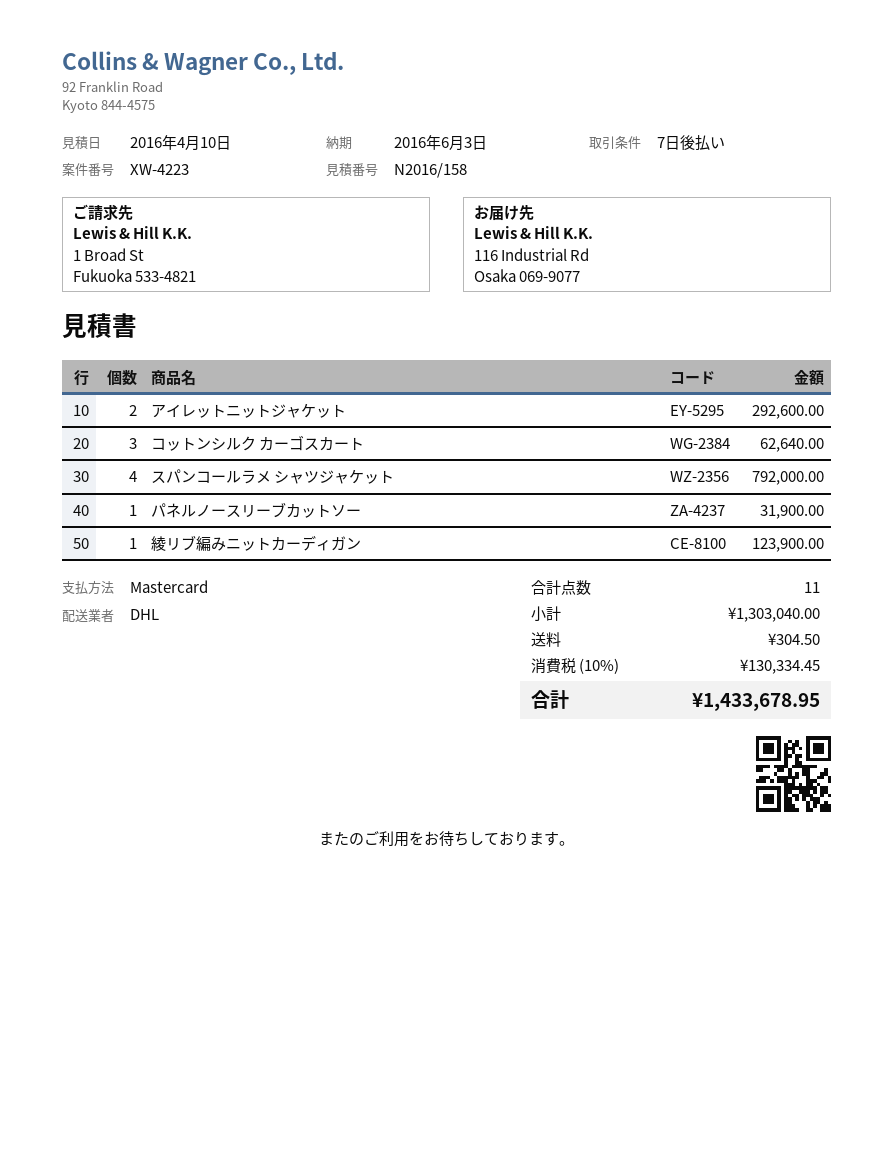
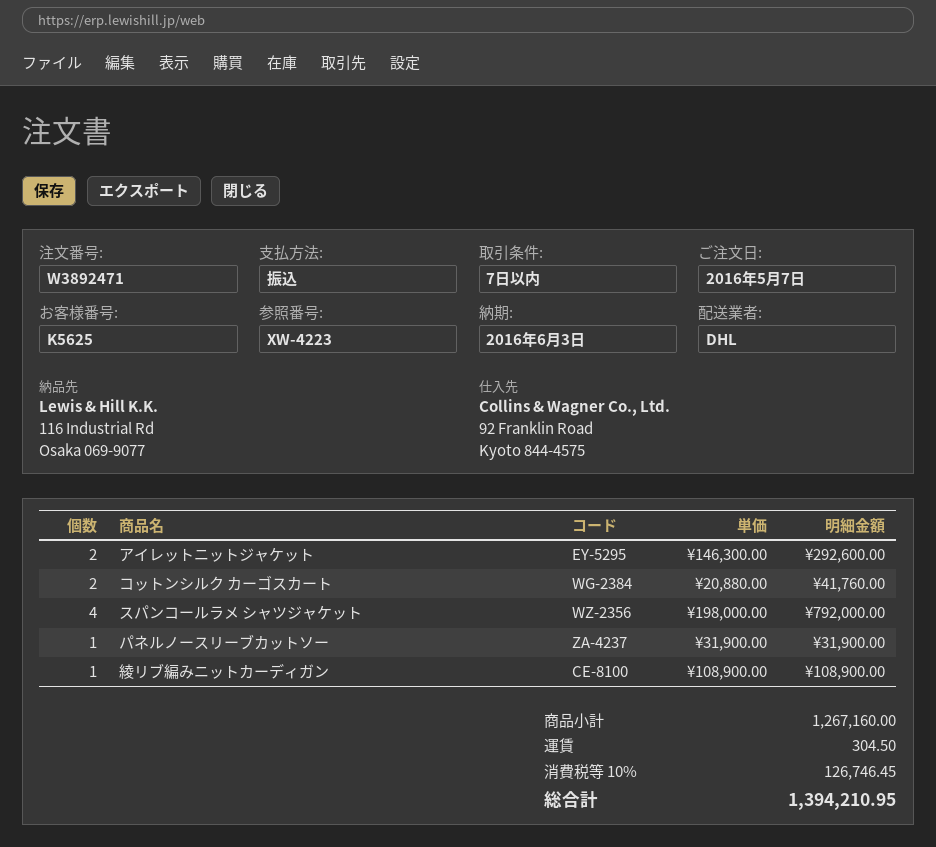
payment method: Mastercard -> bank transfer
コットンシルク カーゴスカート: 3 for 62640.00 -> 2 for 41760.00
綾リブ編みニットカーディガン: 1 for 123900.00 -> 1 for 108900.00
subtotal: 1303040.00 -> 1267160.00
tax: 10% = 130334.45 -> 10% = 126746.45
total: 1433678.95 -> 1394210.95

